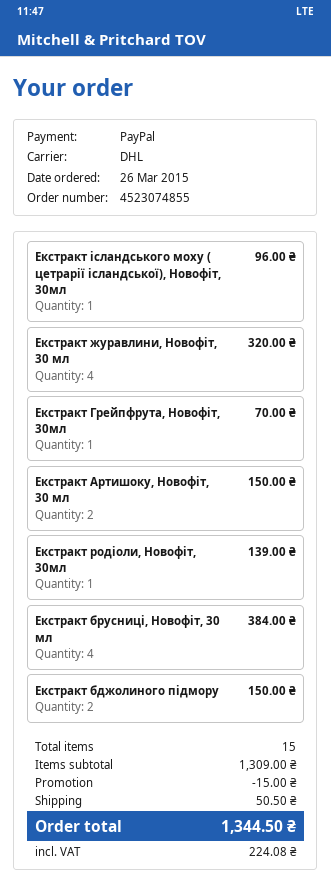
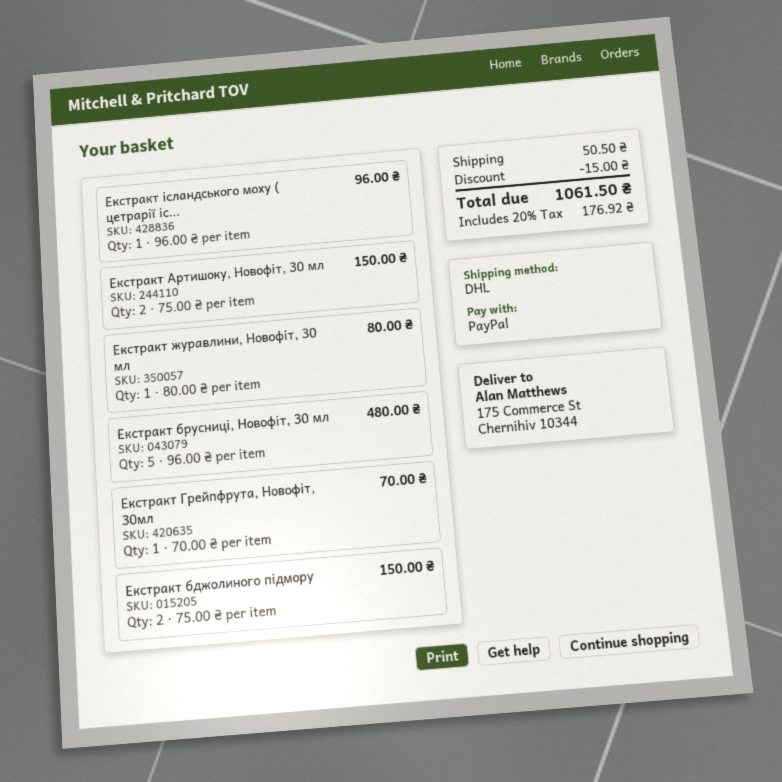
Екстракт журавлини, Новофіт, 30 мл: 4 for 320.00 -> 1 for 80.00
Екстракт родіоли, Новофіт, 30мл: 1 for 139.00 -> none
Екстракт брусниці, Новофіт, 30 мл: 4 for 384.00 -> 5 for 480.00
tax: 224.08 -> 176.92
total: 1344.50 -> 1061.50

